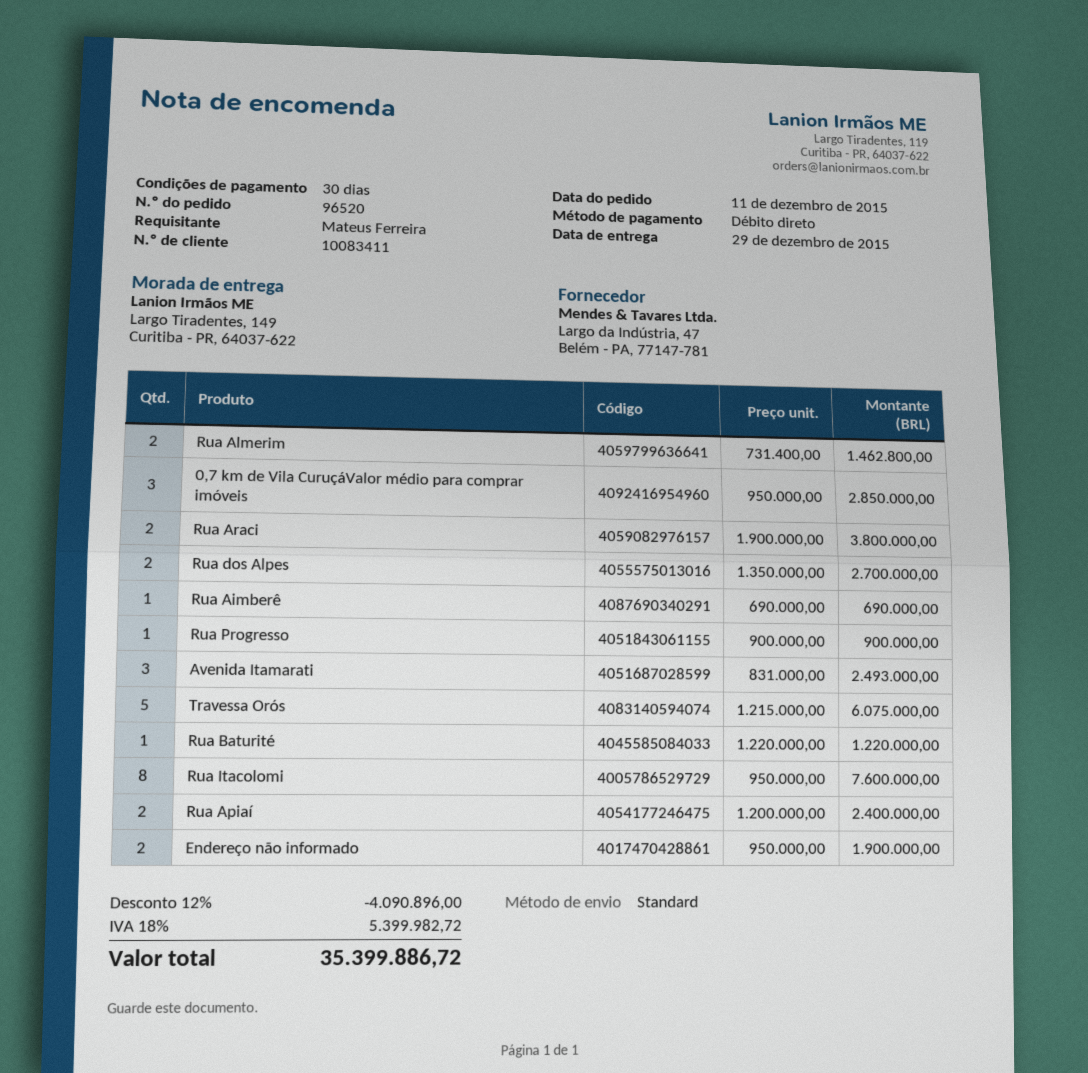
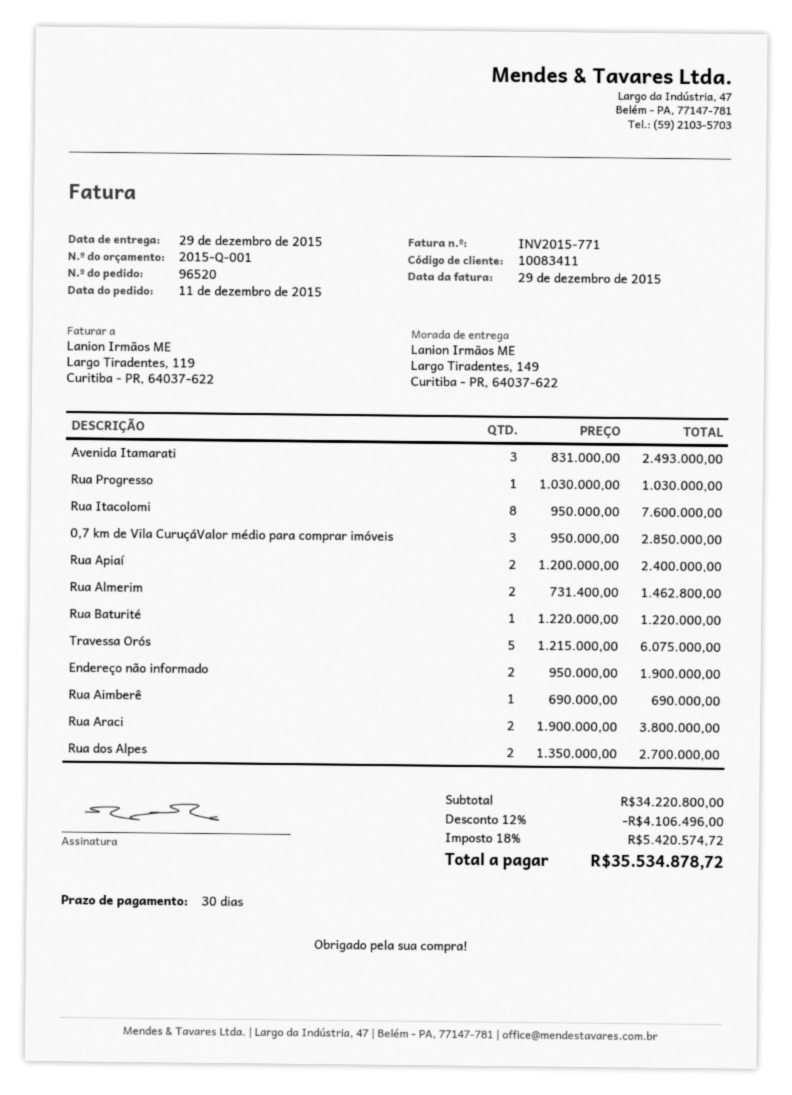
Rua Progresso: 1 x 900000.00 = 900000.00 -> 1 x 1030000.00 = 1030000.00
discount: 12% = 4090896.00 -> 12% = 4106496.00
tax: 18% = 5399982.72 -> 18% = 5420574.72
total: 35399886.72 -> 35534878.72

